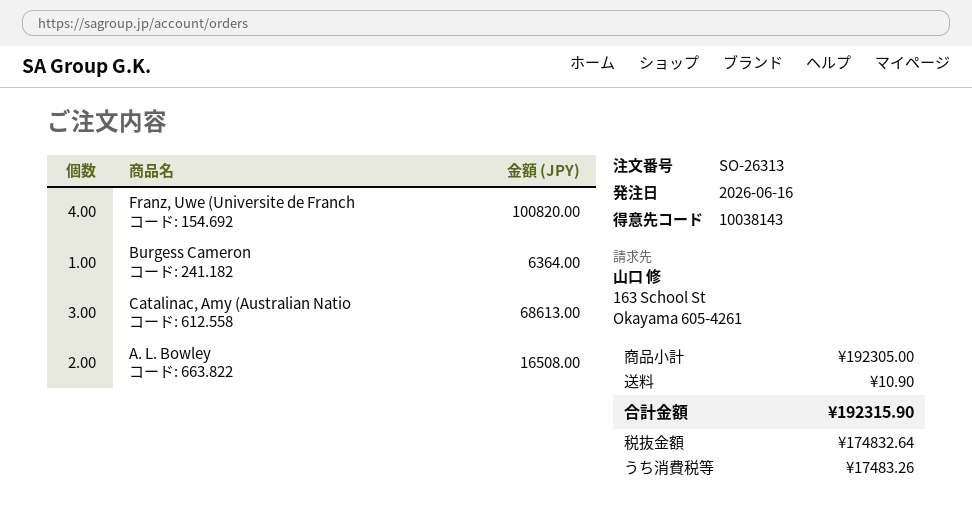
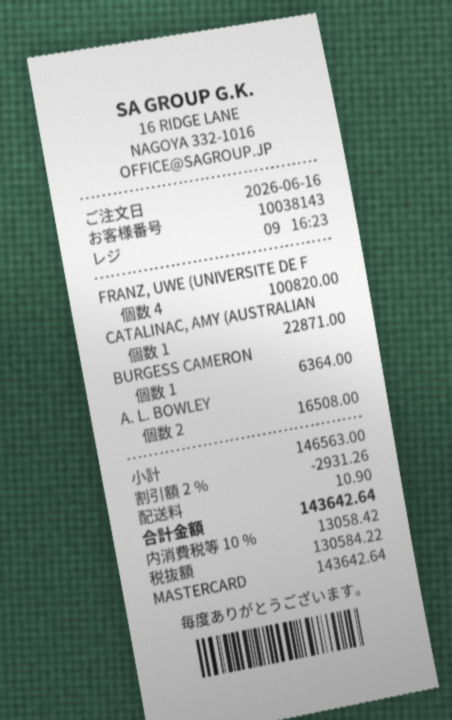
Catalinac, Amy (Australian Natio: 3 for 68613.00 -> 1 for 22871.00
subtotal: 192305.00 -> 146563.00
discount: none -> 2% = 2931.26
net: 174832.64 -> 130584.22
tax: 17483.26 -> 13058.42
total: 192315.90 -> 143642.64

